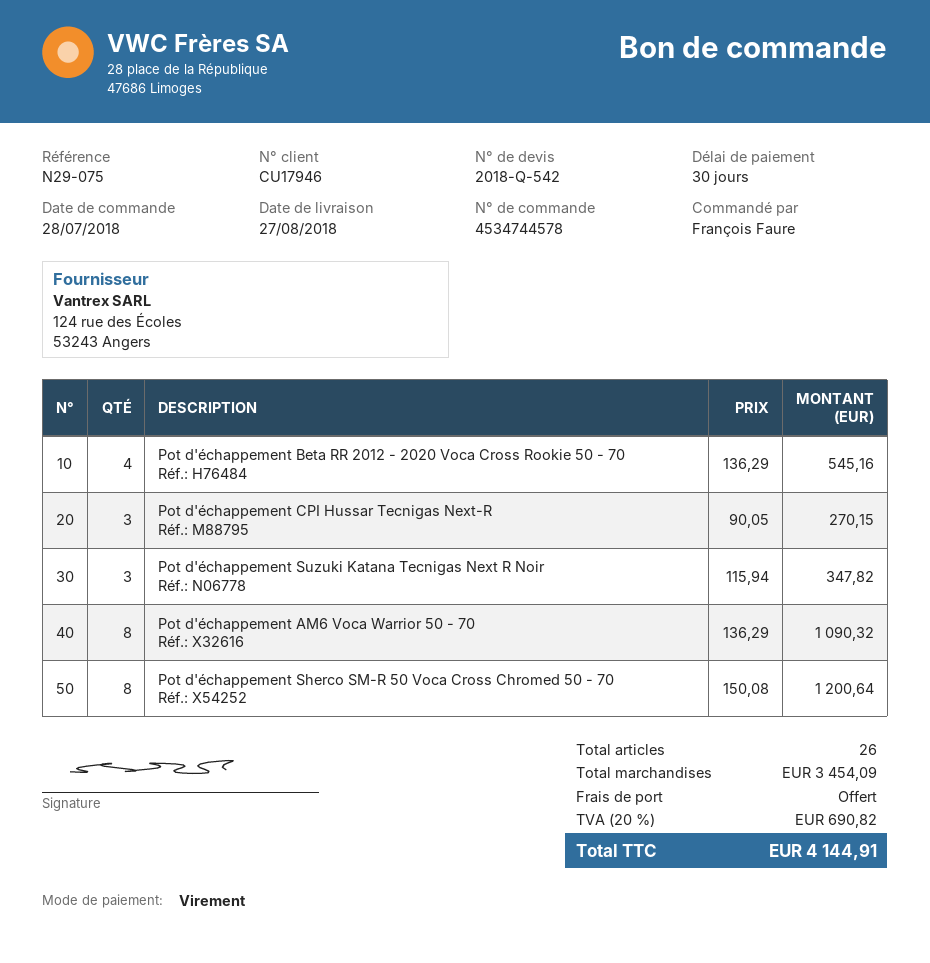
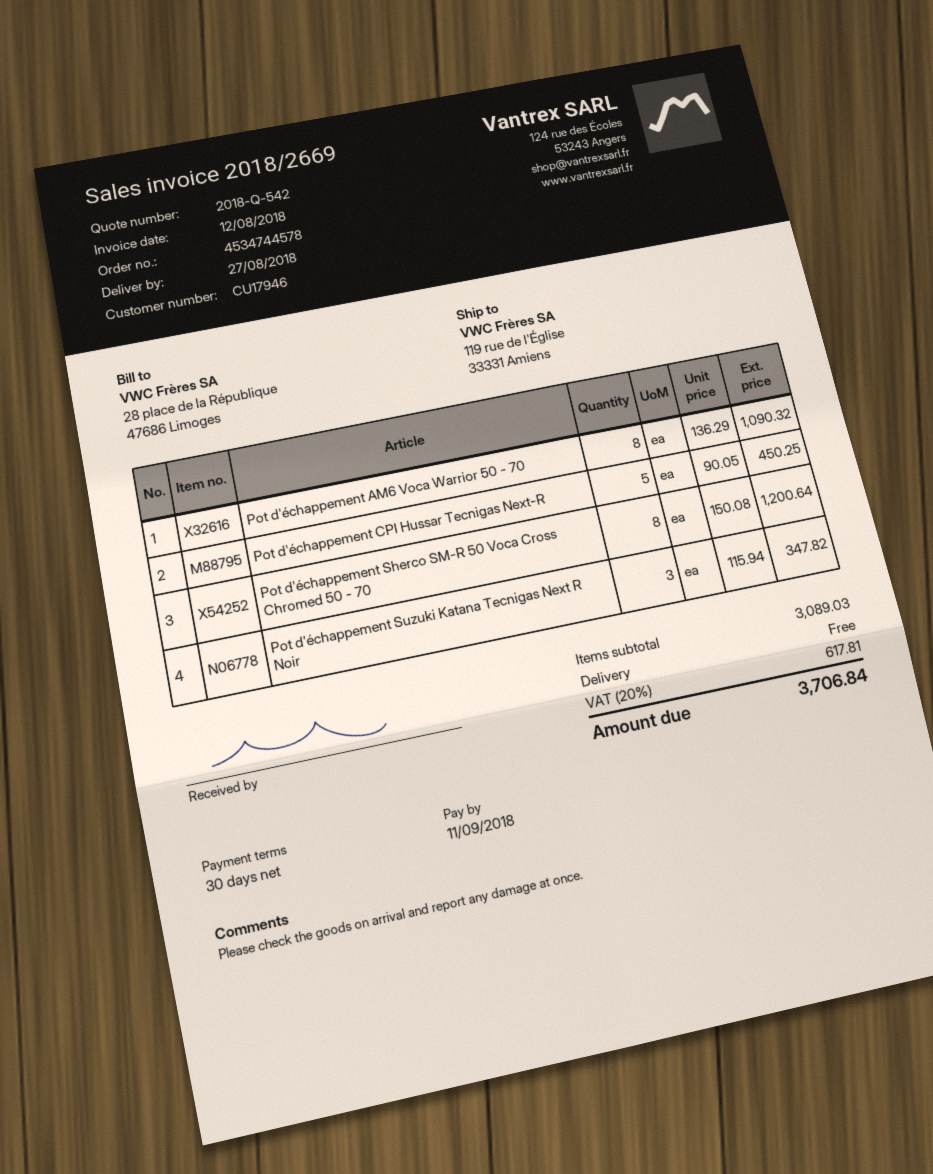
Pot d'échappement Beta RR 2012 - 2020 Voca Cross Rookie 50 - 70: 4 x 136.29 = 545.16 -> none
Pot d'échappement CPI Hussar Tecnigas Next-R: 3 x 90.05 = 270.15 -> 5 x 90.05 = 450.25
subtotal: 3454.09 -> 3089.03
tax: 20% = 690.82 -> 20% = 617.81
total: 4144.91 -> 3706.84

